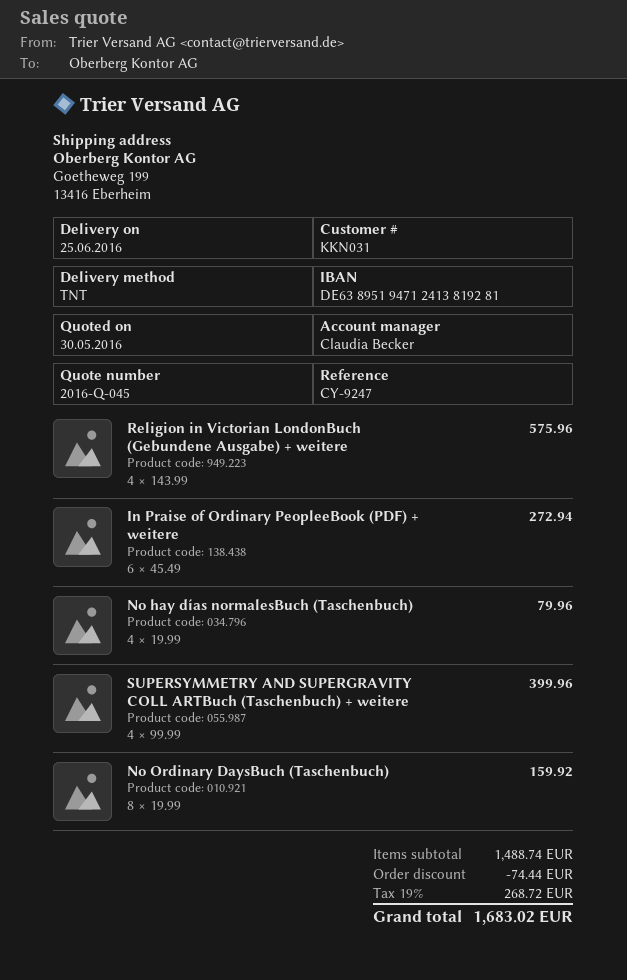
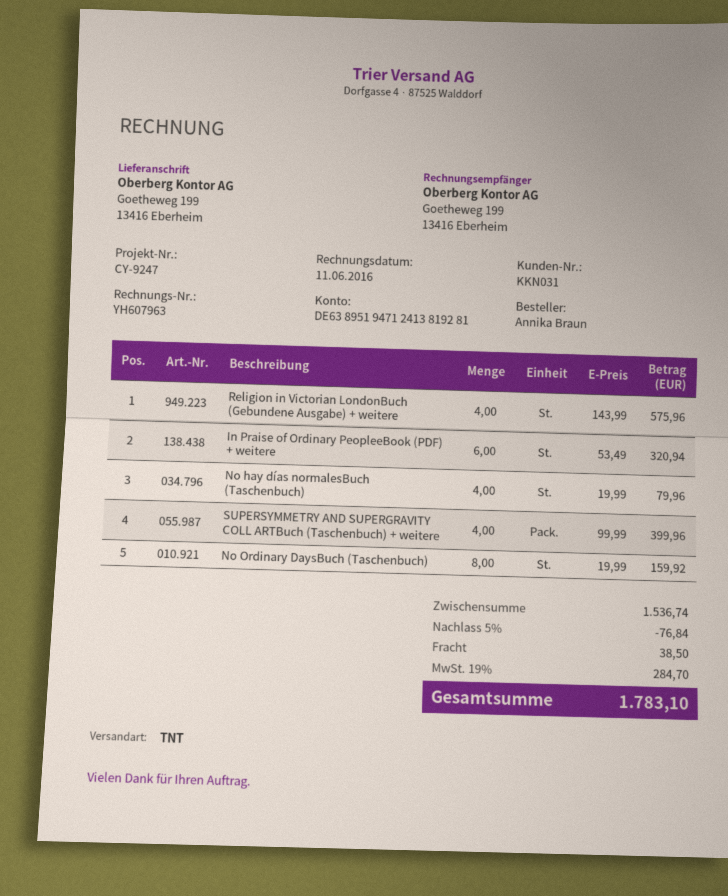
In Praise of Ordinary PeopleeBook (PDF) + weitere: 6 x 45.49 = 272.94 -> 6 x 53.49 = 320.94
subtotal: 1488.74 -> 1536.74
discount: 74.44 -> 76.84
shipping: none -> 38.50
tax: 19% = 268.72 -> 19% = 284.70
total: 1683.02 -> 1783.10

